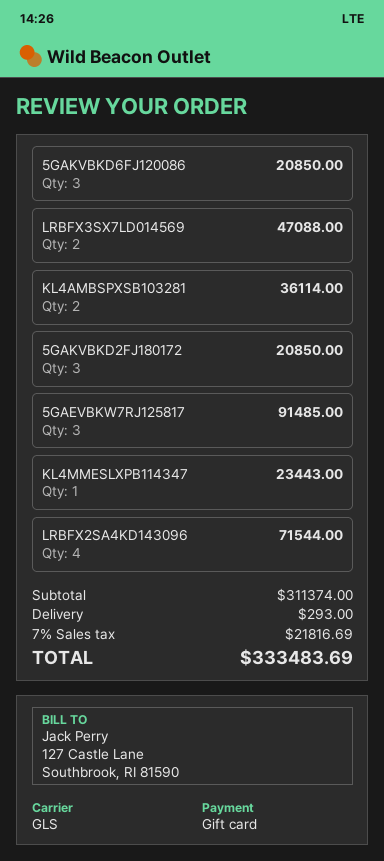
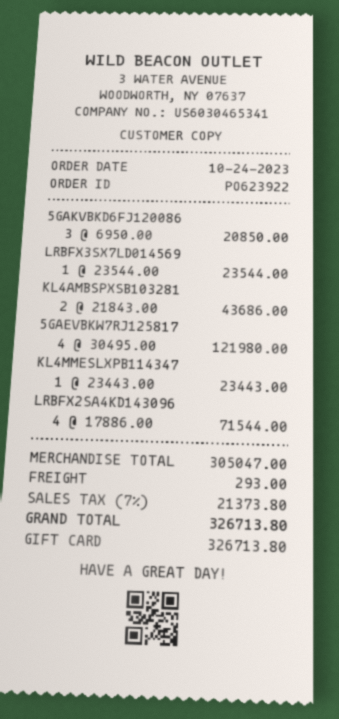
LRBFX3SX7LD014569: 2 for 47088.00 -> 1 for 23544.00
KL4AMBSPXSB103281: 2 for 36114.00 -> 2 for 43686.00
5GAKVBKD2FJ180172: 3 for 20850.00 -> none
5GAEVBKW7RJ125817: 3 for 91485.00 -> 4 for 121980.00
subtotal: 311374.00 -> 305047.00
tax: 7% = 21816.69 -> 7% = 21373.80
total: 333483.69 -> 326713.80

